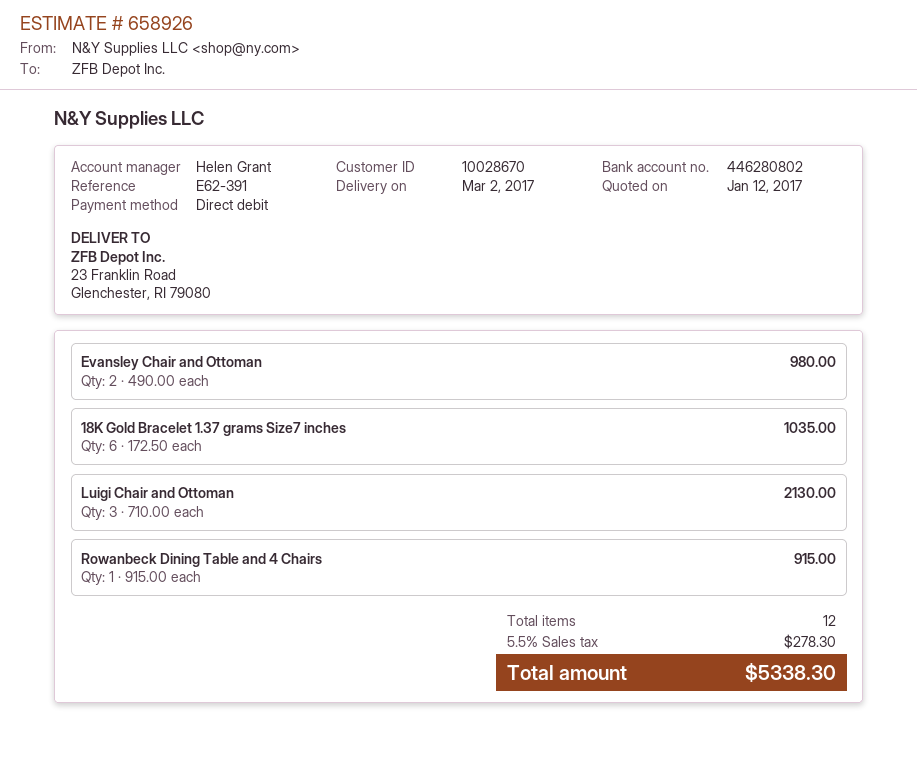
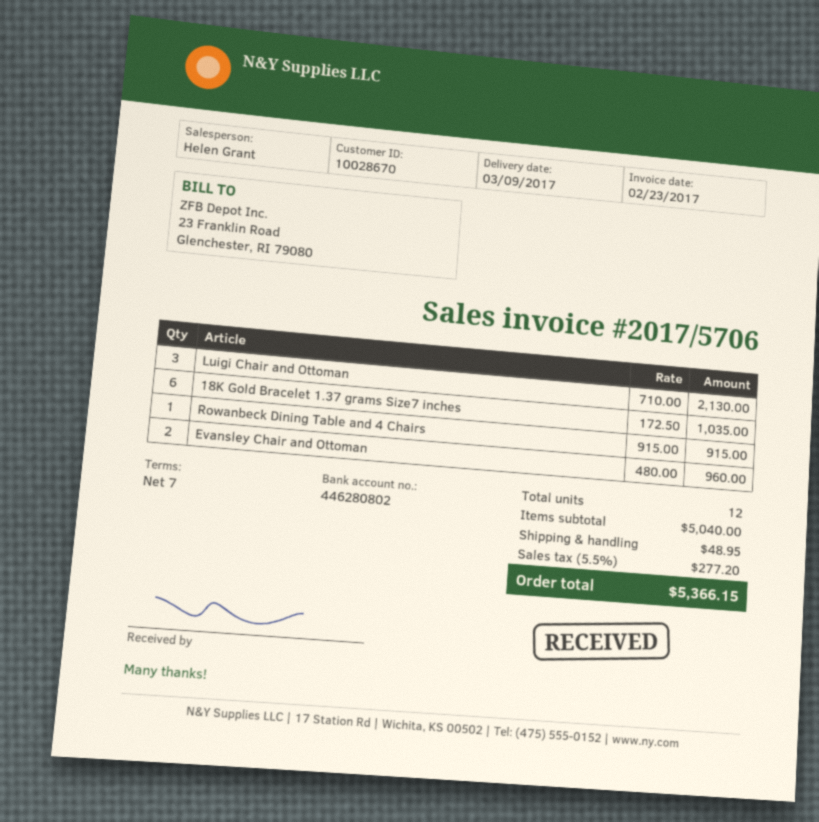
delivery date: 2017-03-02 -> 2017-03-09
Evansley Chair and Ottoman: 2 x 490.00 = 980.00 -> 2 x 480.00 = 960.00
shipping: none -> 48.95
tax: 5.5% = 278.30 -> 5.5% = 277.20
total: 5338.30 -> 5366.15

